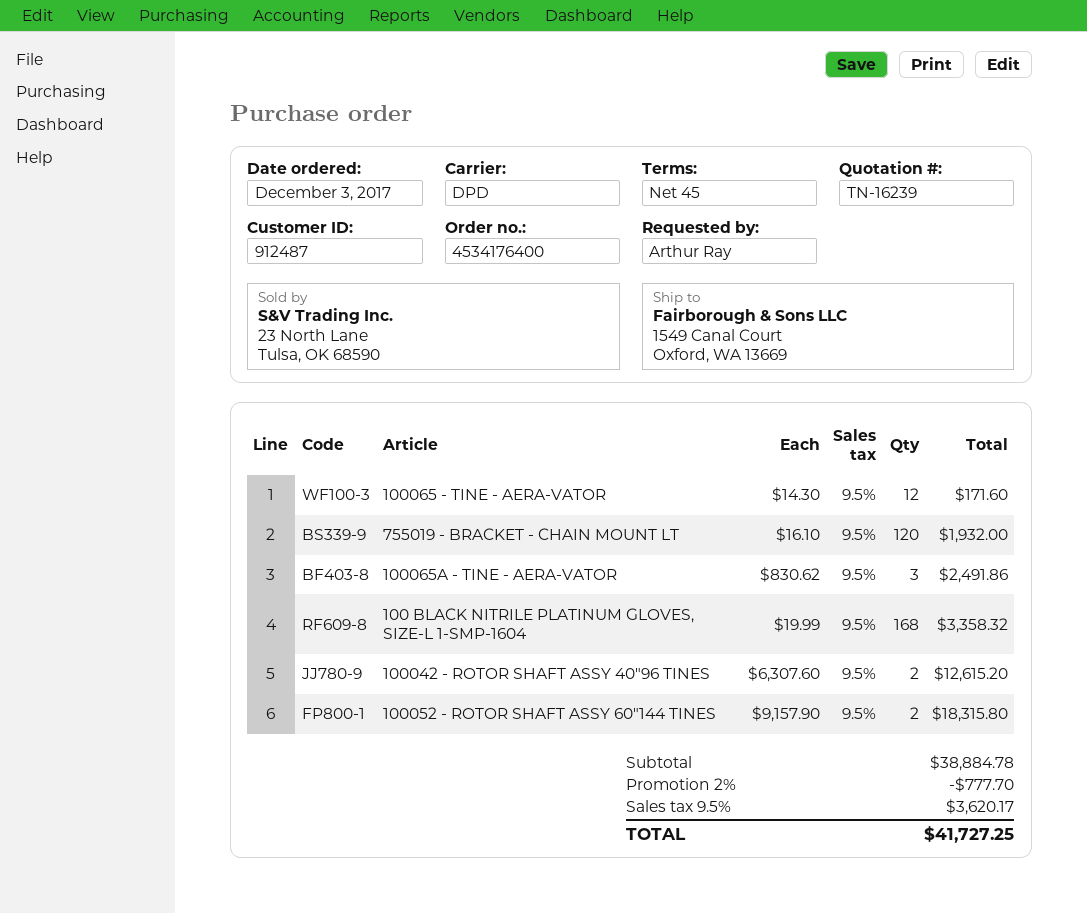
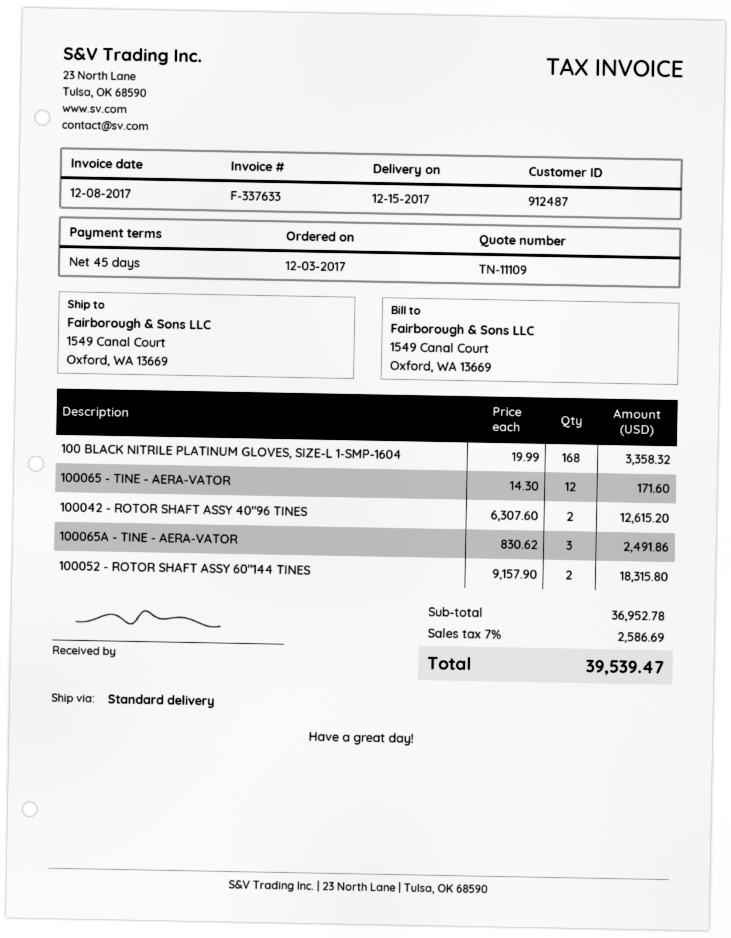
quote number: TN-16239 -> TN-11109
shipping method: DPD -> standard
755019 - BRACKET - CHAIN MOUNT LT: 120 x 16.10 = 1932.00 -> none
subtotal: 38884.78 -> 36952.78
discount: 2% = 777.70 -> none
tax: 9.5% = 3620.17 -> 7% = 2586.69
total: 41727.25 -> 39539.47

